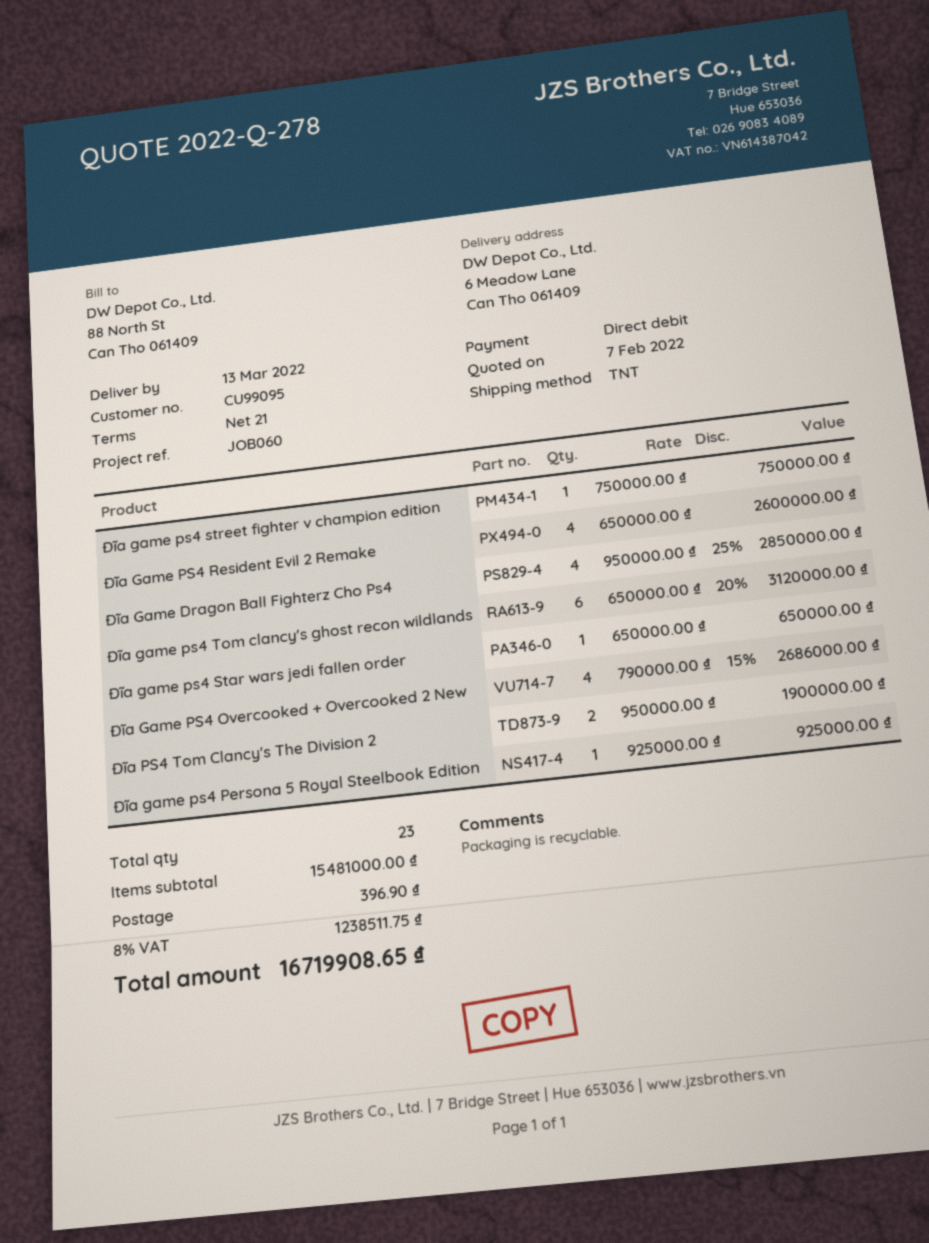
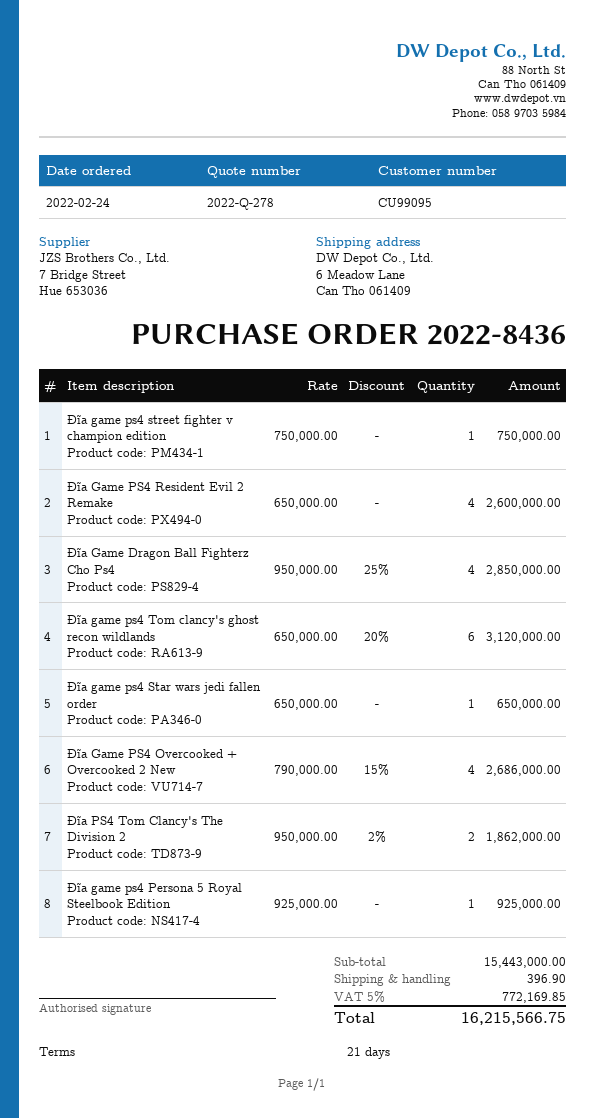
Đĩa PS4 Tom Clancy's The Division 2: 2 x 950000.00 = 1900000.00 -> 2 x 950000.00 - 2% = 1862000.00
subtotal: 15481000.00 -> 15443000.00
tax: 8% = 1238511.75 -> 5% = 772169.85
total: 16719908.65 -> 16215566.75

